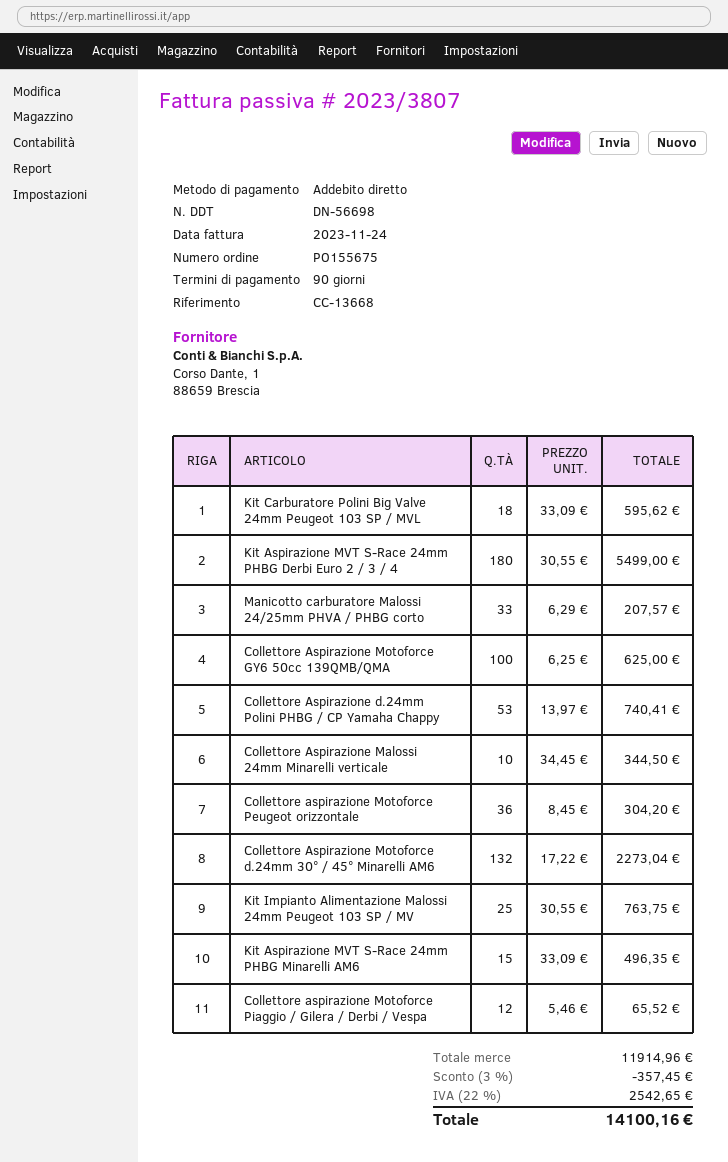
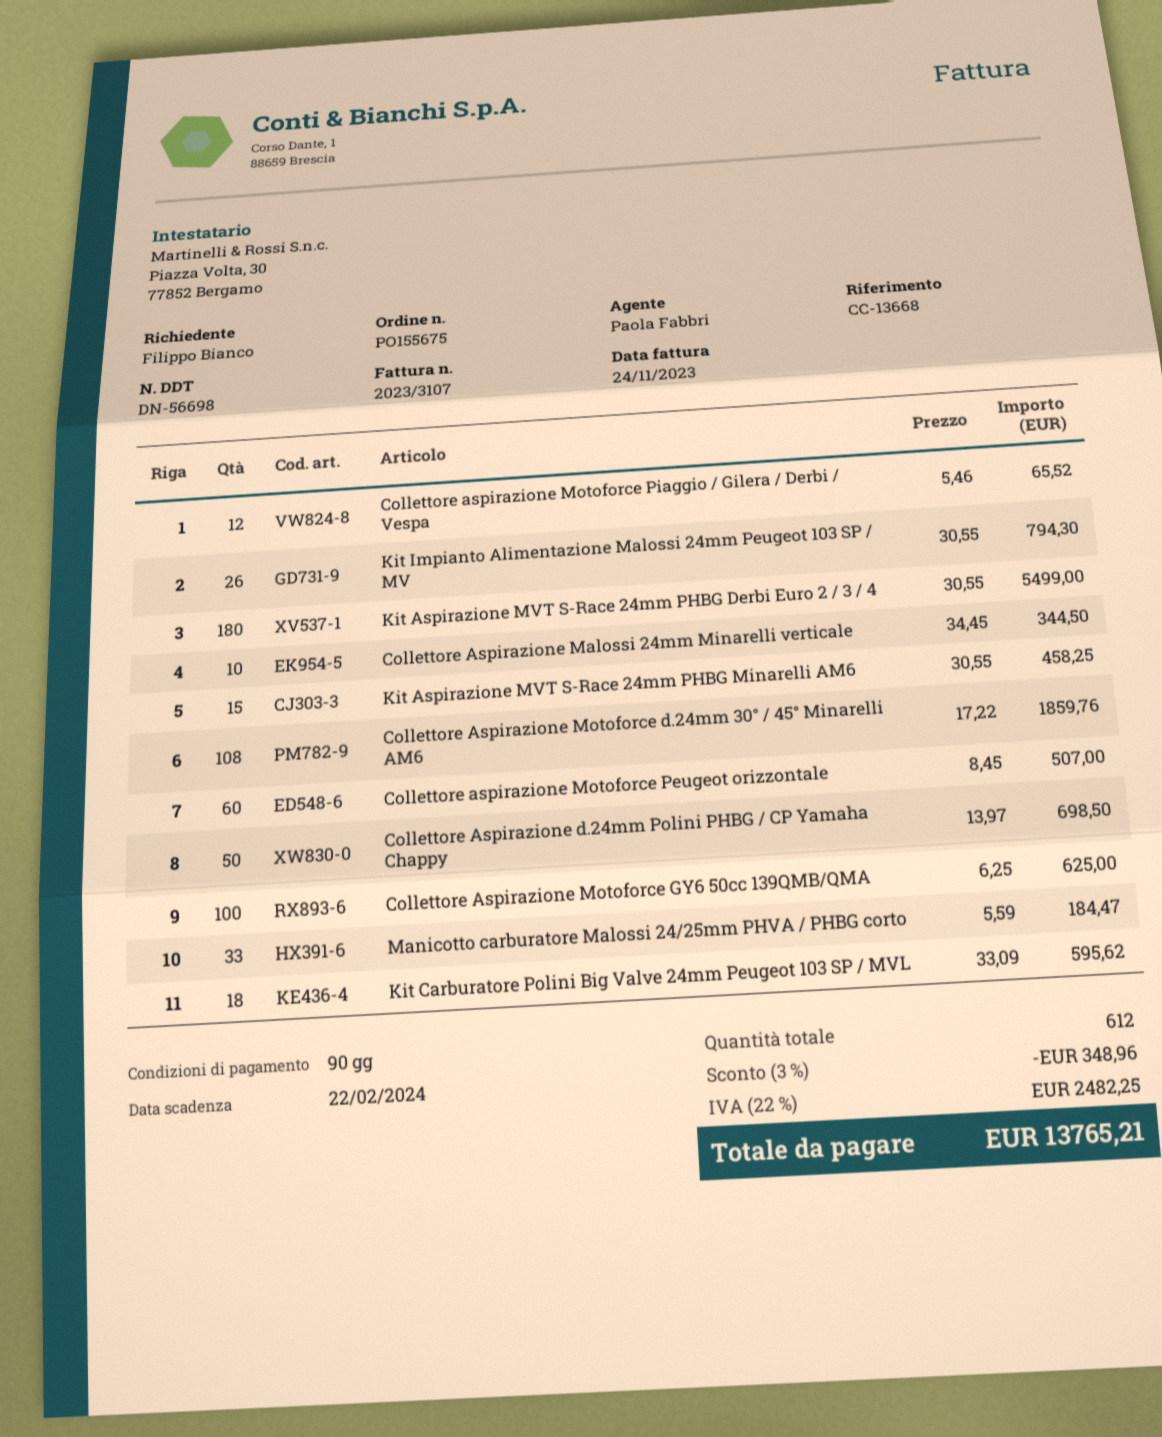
invoice number: 2023/3807 -> 2023/3107
Manicotto carburatore Malossi 24/25mm PHVA / PHBG corto: 33 x 6.29 = 207.57 -> 33 x 5.59 = 184.47
Collettore Aspirazione d.24mm Polini PHBG / CP Yamaha Chappy: 53 x 13.97 = 740.41 -> 50 x 13.97 = 698.50
Collettore aspirazione Motoforce Peugeot orizzontale: 36 x 8.45 = 304.20 -> 60 x 8.45 = 507.00
Collettore Aspirazione Motoforce d.24mm 30° / 45° Minarelli AM6: 132 x 17.22 = 2273.04 -> 108 x 17.22 = 1859.76
Kit Impianto Alimentazione Malossi 24mm Peugeot 103 SP / MV: 25 x 30.55 = 763.75 -> 26 x 30.55 = 794.30
Kit Aspirazione MVT S-Race 24mm PHBG Minarelli AM6: 15 x 33.09 = 496.35 -> 15 x 30.55 = 458.25
discount: 3% = 357.45 -> 3% = 348.96
tax: 22% = 2542.65 -> 22% = 2482.25
total: 14100.16 -> 13765.21

